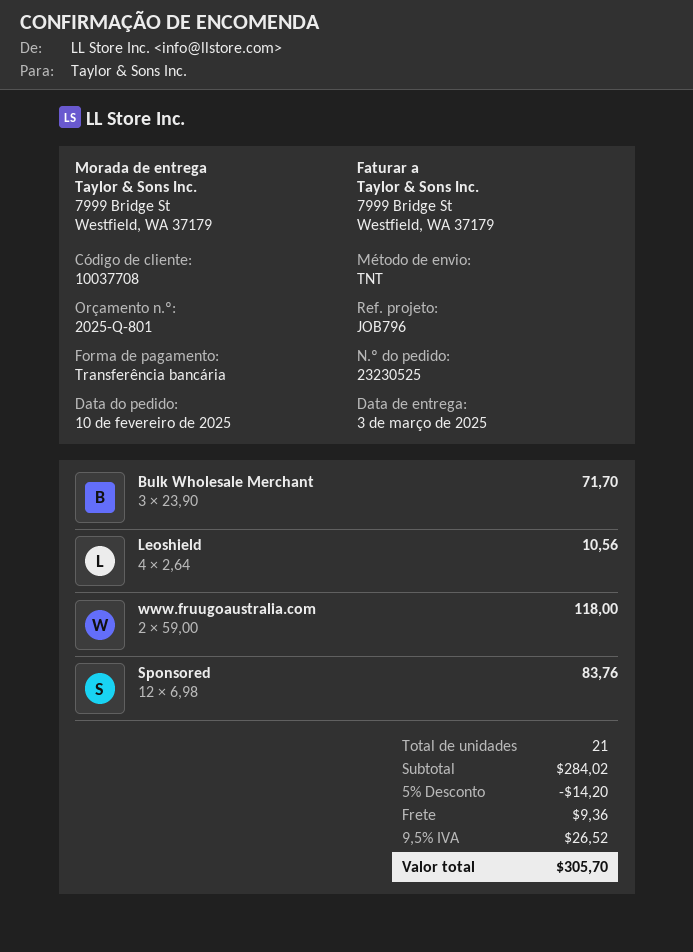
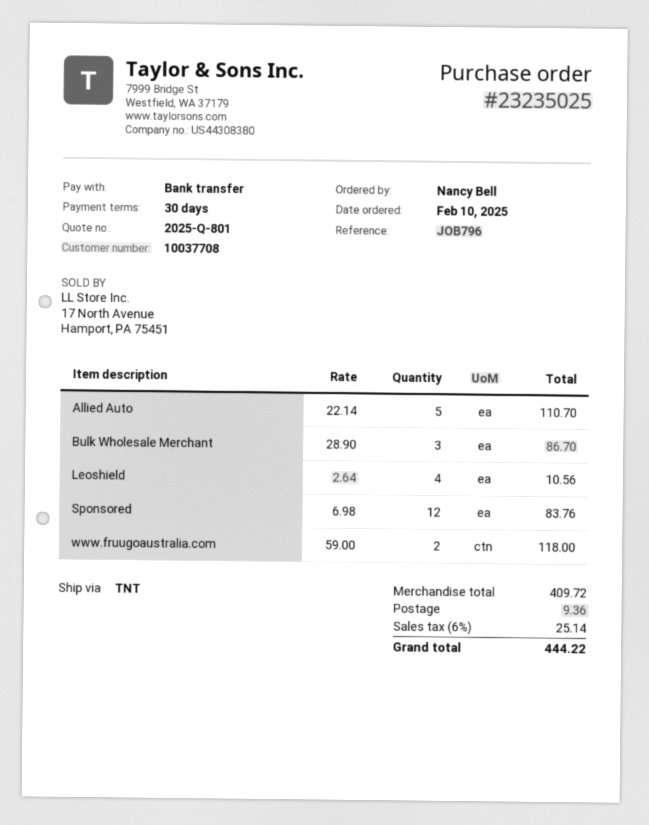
order number: 23230525 -> 23235025
Bulk Wholesale Merchant: 3 x 23.90 = 71.70 -> 3 x 28.90 = 86.70
Allied Auto: none -> 5 x 22.14 = 110.70
subtotal: 284.02 -> 409.72
discount: 5% = 14.20 -> none
tax: 9.5% = 26.52 -> 6% = 25.14
total: 305.70 -> 444.22

